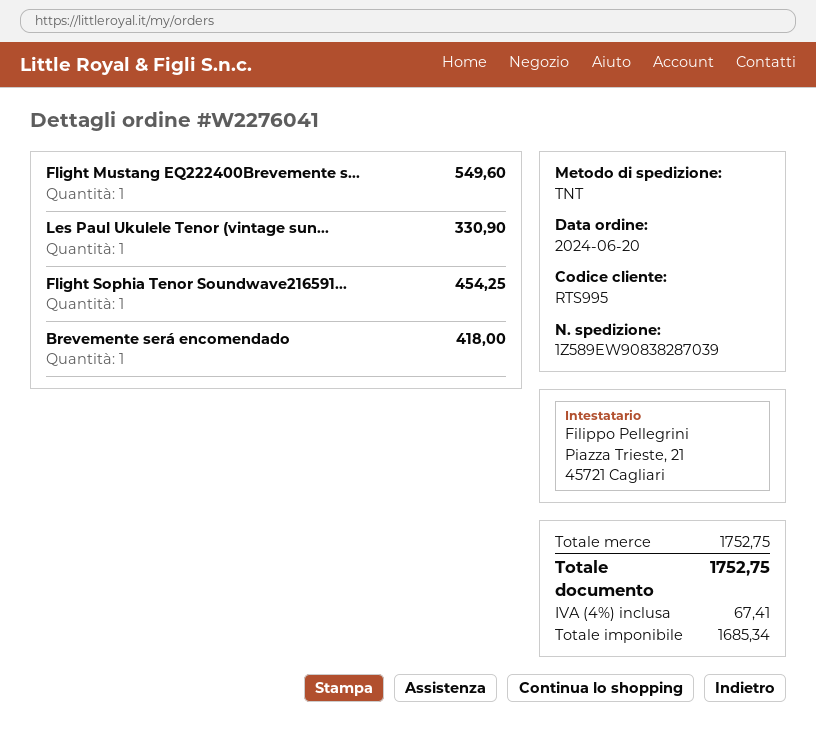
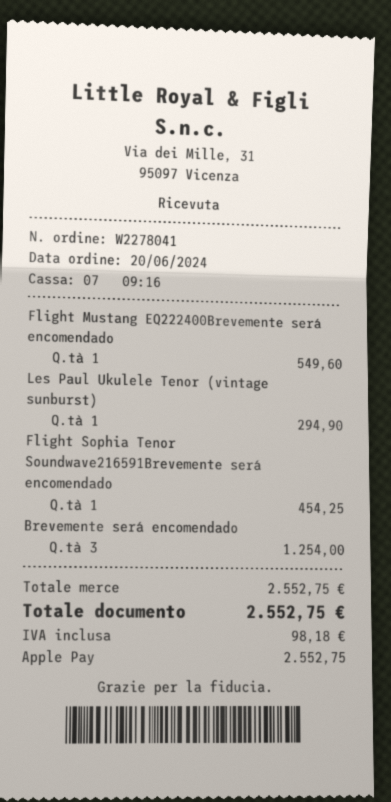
order number: W2276041 -> W2278041
Les Paul Ukulele Tenor (vintage sun...: 1 for 330.90 -> 1 for 294.90
Brevemente será encomendado: 1 for 418.00 -> 3 for 1254.00
subtotal: 1752.75 -> 2552.75
tax: 67.41 -> 98.18
total: 1752.75 -> 2552.75

